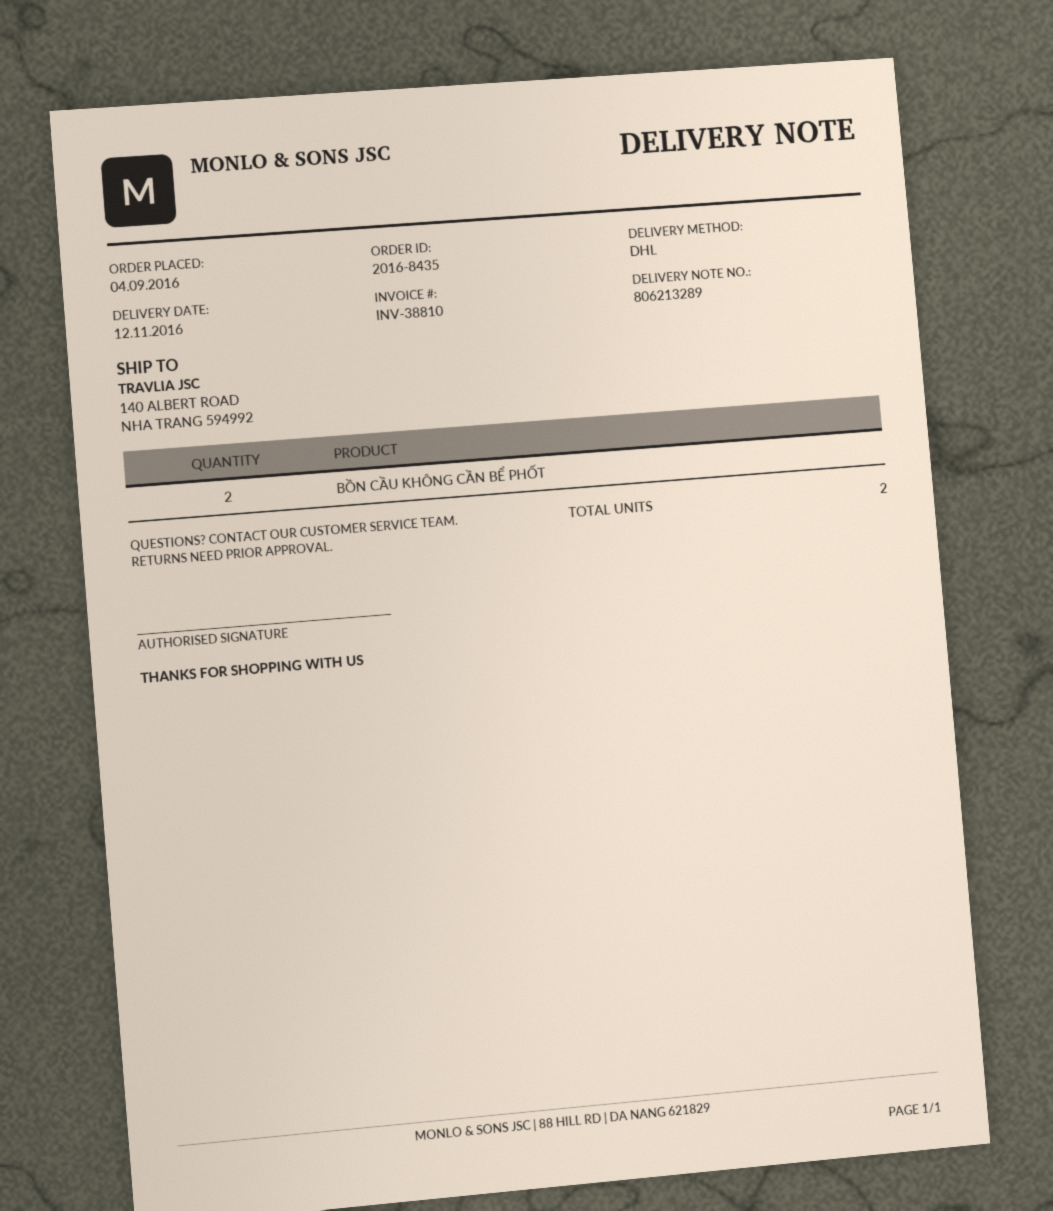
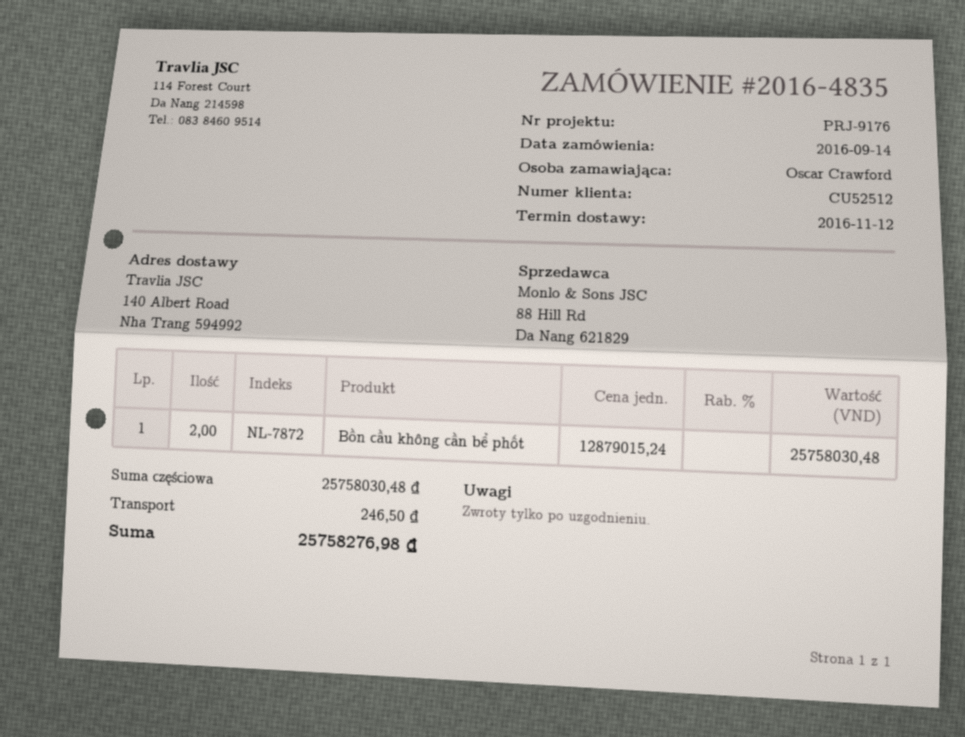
order number: 2016-8435 -> 2016-4835
order date: 2016-09-04 -> 2016-09-14

